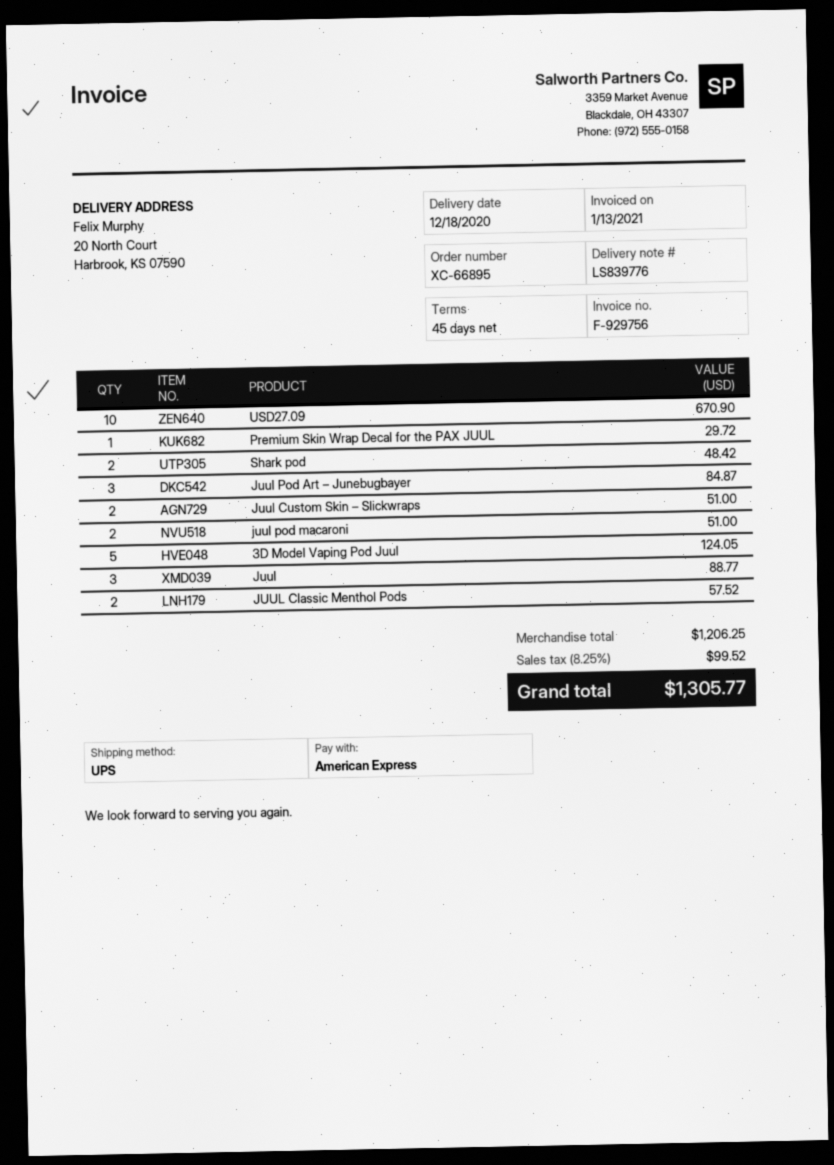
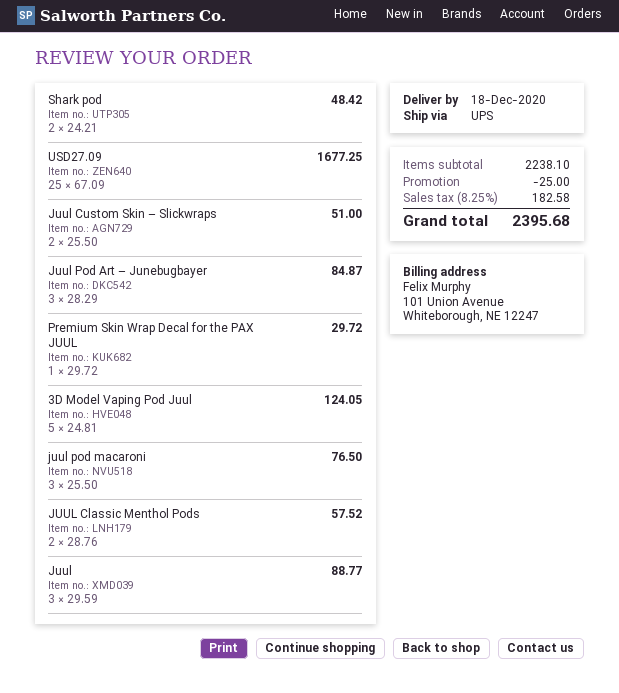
USD27.09: 10 for 670.90 -> 25 for 1677.25
juul pod macaroni: 2 for 51.00 -> 3 for 76.50
subtotal: 1206.25 -> 2238.10
discount: none -> 25.00
tax: 8.25% = 99.52 -> 8.25% = 182.58
total: 1305.77 -> 2395.68

